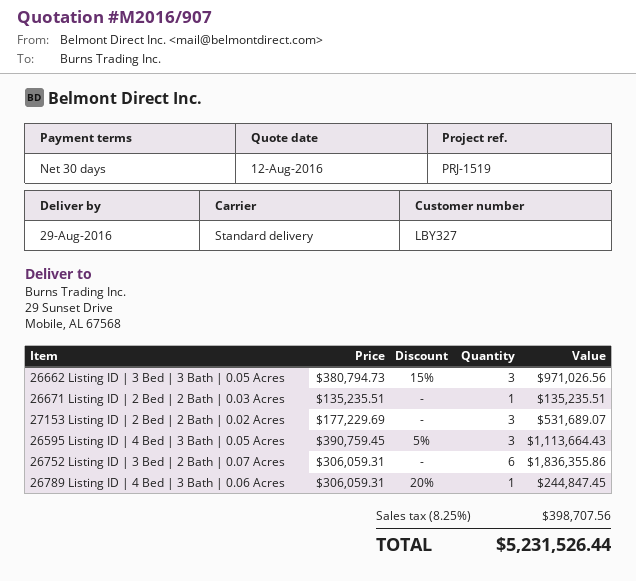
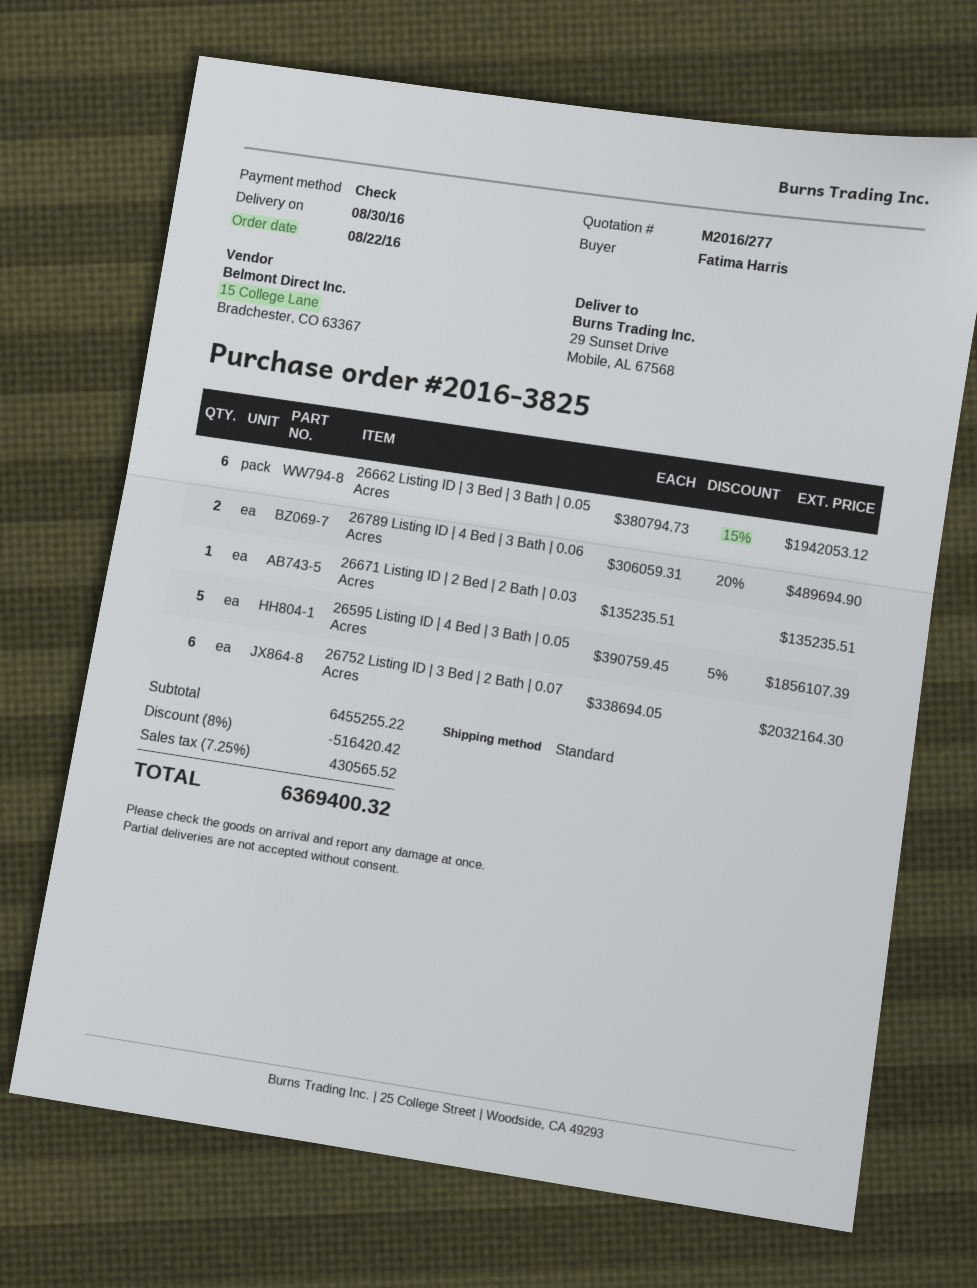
quote number: M2016/907 -> M2016/277
delivery date: 2016-08-29 -> 2016-08-30
26662 Listing ID | 3 Bed | 3 Bath | 0.05 Acres: 3 x 380794.73 - 15% = 971026.56 -> 6 x 380794.73 - 15% = 1942053.12
27153 Listing ID | 2 Bed | 2 Bath | 0.02 Acres: 3 x 177229.69 = 531689.07 -> none
26595 Listing ID | 4 Bed | 3 Bath | 0.05 Acres: 3 x 390759.45 - 5% = 1113664.43 -> 5 x 390759.45 - 5% = 1856107.39
26752 Listing ID | 3 Bed | 2 Bath | 0.07 Acres: 6 x 306059.31 = 1836355.86 -> 6 x 338694.05 = 2032164.30
26789 Listing ID | 4 Bed | 3 Bath | 0.06 Acres: 1 x 306059.31 - 20% = 244847.45 -> 2 x 306059.31 - 20% = 489694.90
discount: none -> 8% = 516420.42
tax: 8.25% = 398707.56 -> 7.25% = 430565.52
total: 5231526.44 -> 6369400.32

